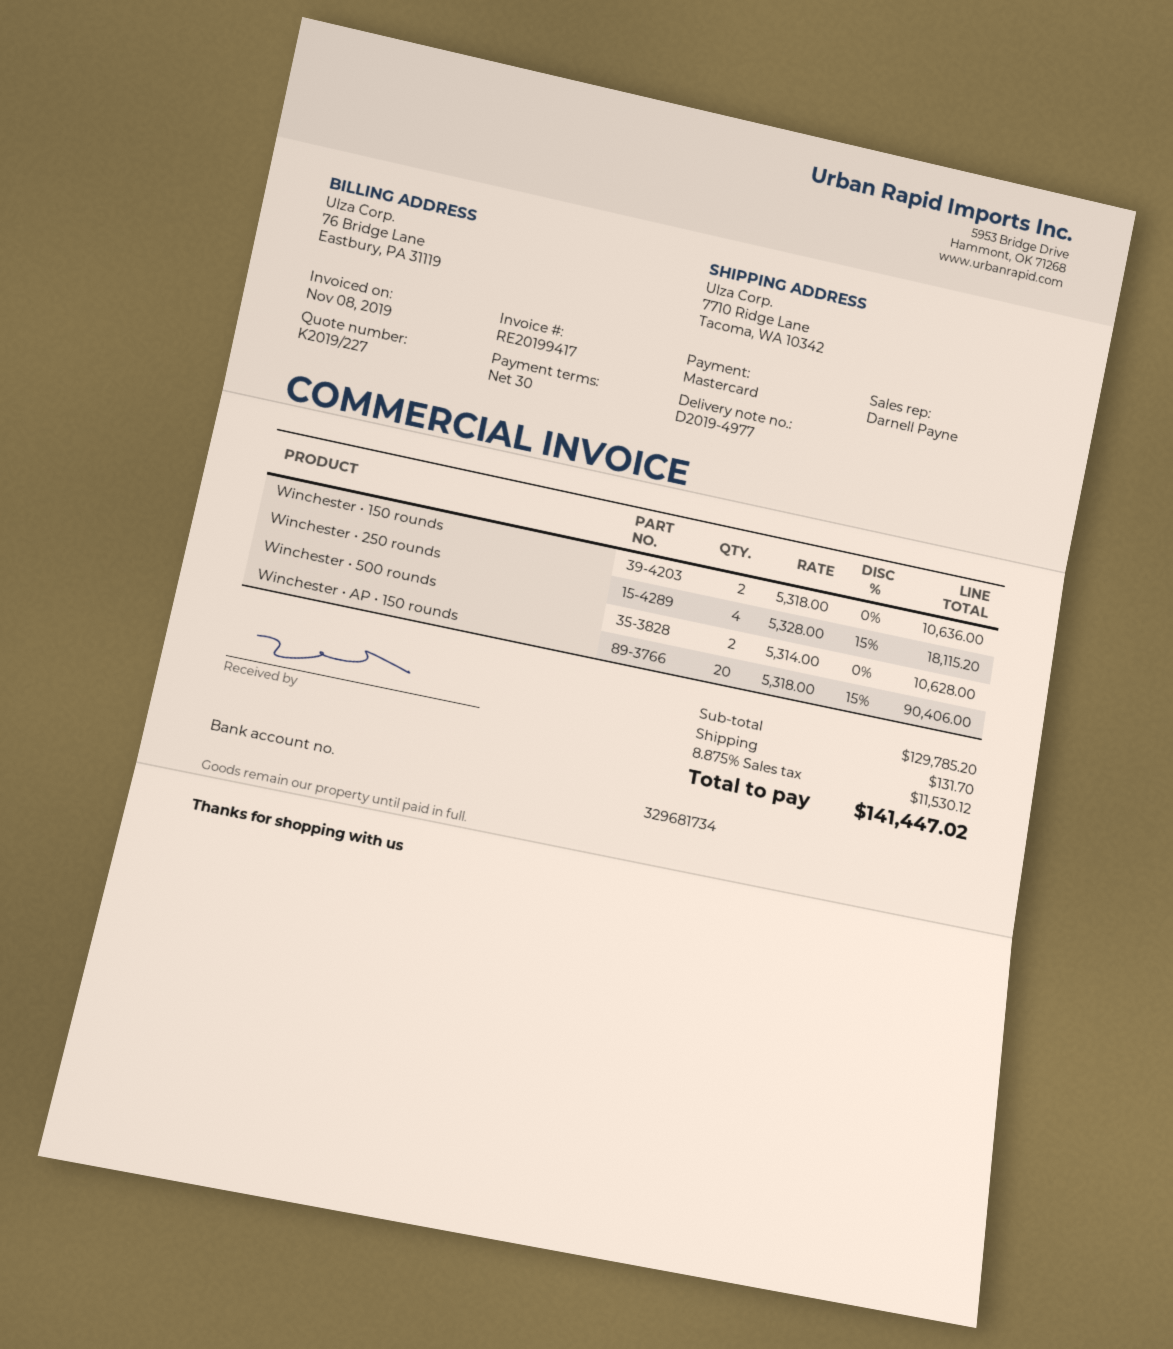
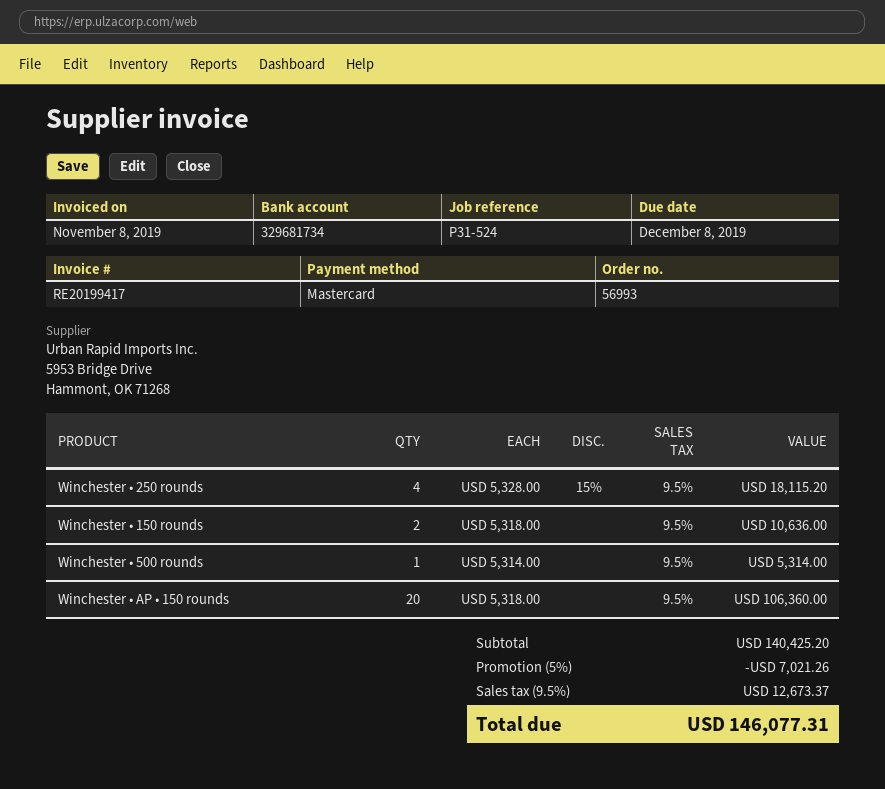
Winchester • 500 rounds: 2 x 5314.00 = 10628.00 -> 1 x 5314.00 = 5314.00
Winchester • AP • 150 rounds: 20 x 5318.00 - 15% = 90406.00 -> 20 x 5318.00 = 106360.00
subtotal: 129785.20 -> 140425.20
discount: none -> 5% = 7021.26
shipping: 131.70 -> none
tax: 8.875% = 11530.12 -> 9.5% = 12673.37
total: 141447.02 -> 146077.31

